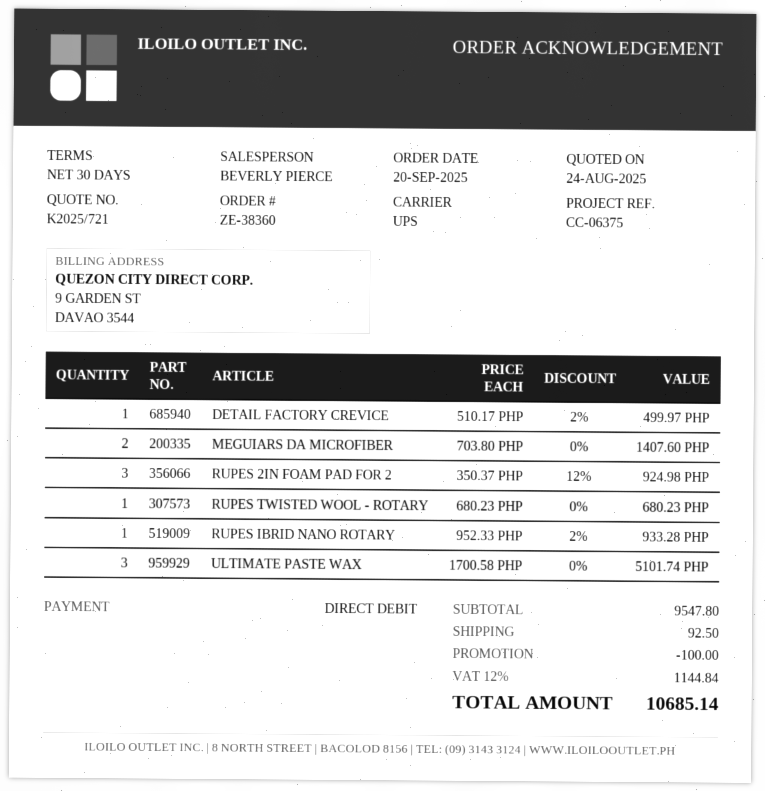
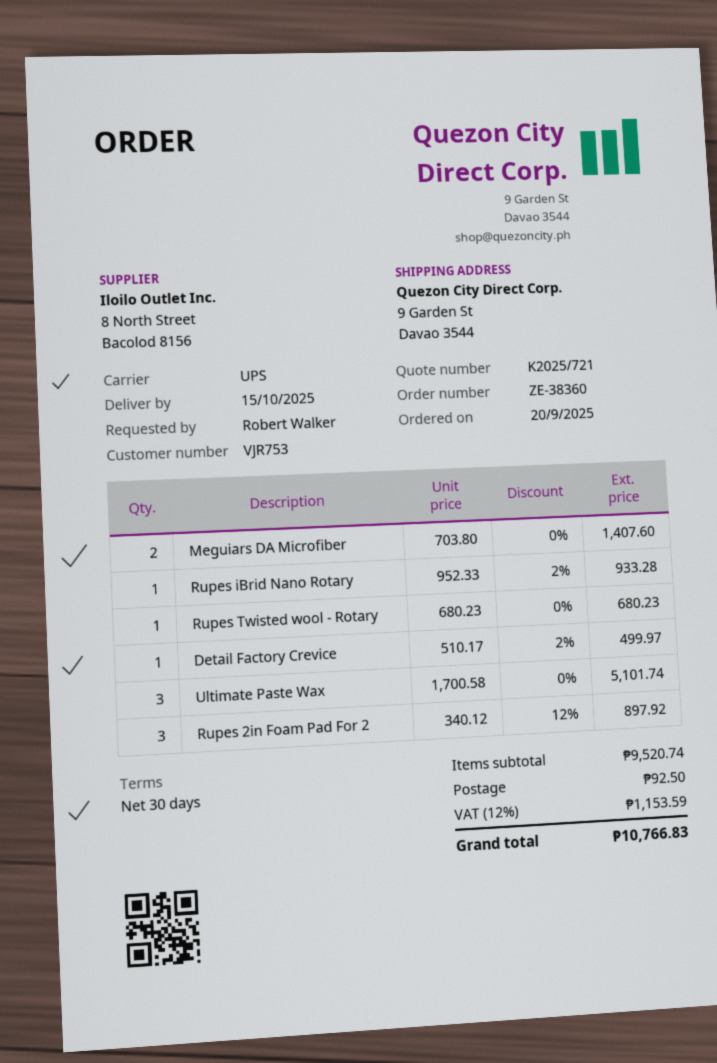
RUPES 2IN FOAM PAD FOR 2: 3 x 350.37 - 12% = 924.98 -> 3 x 340.12 - 12% = 897.92
subtotal: 9547.80 -> 9520.74
discount: 100.00 -> none
tax: 12% = 1144.84 -> 12% = 1153.59
total: 10685.14 -> 10766.83

